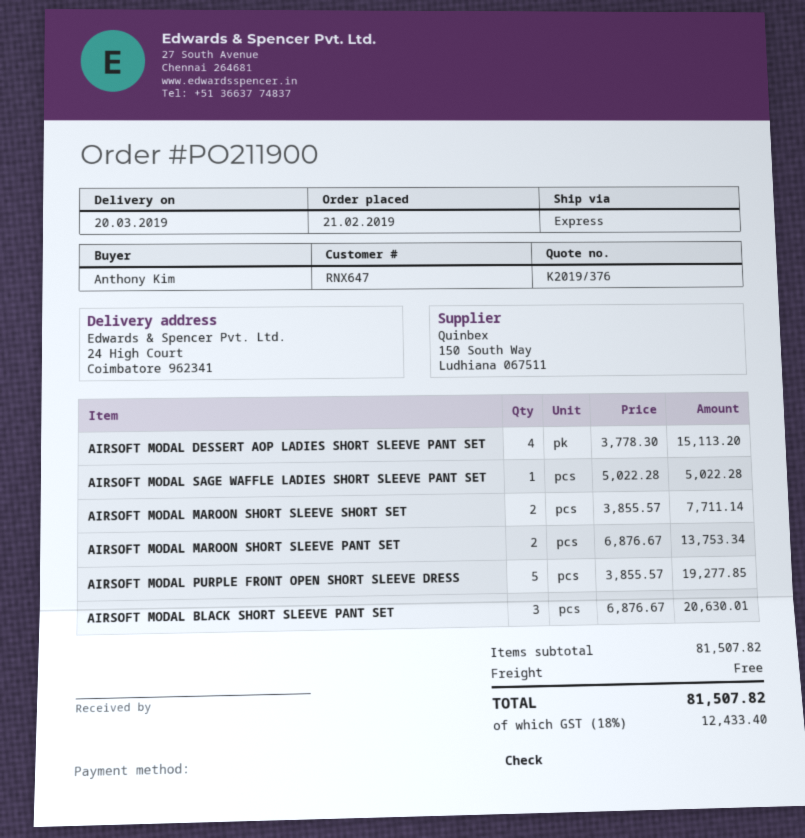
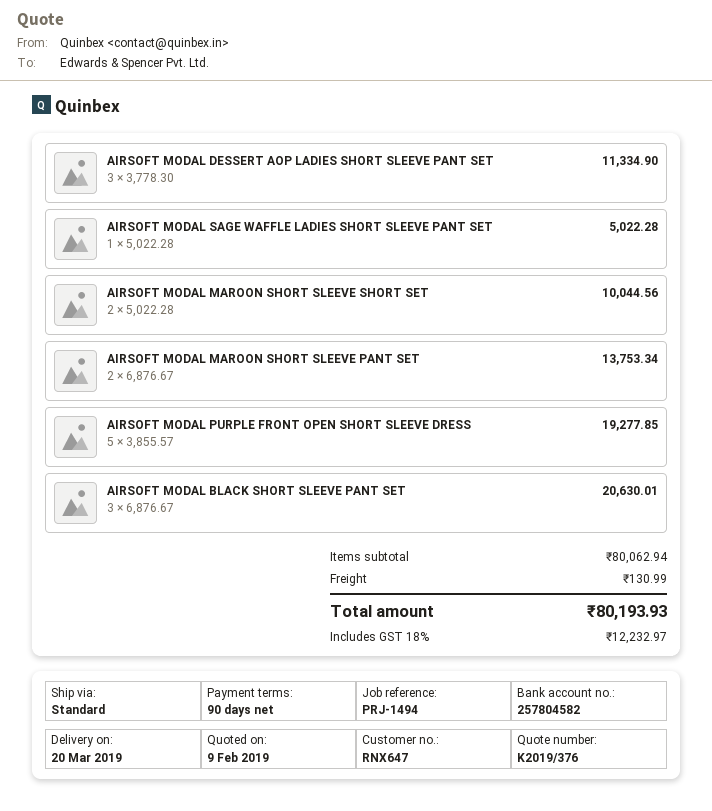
shipping method: express -> standard
AIRSOFT MODAL DESSERT AOP LADIES SHORT SLEEVE PANT SET: 4 x 3778.30 = 15113.20 -> 3 x 3778.30 = 11334.90
AIRSOFT MODAL MAROON SHORT SLEEVE SHORT SET: 2 x 3855.57 = 7711.14 -> 2 x 5022.28 = 10044.56
subtotal: 81507.82 -> 80062.94
shipping: 0.00 -> 130.99
tax: 18% = 12433.40 -> 18% = 12232.97
total: 81507.82 -> 80193.93

